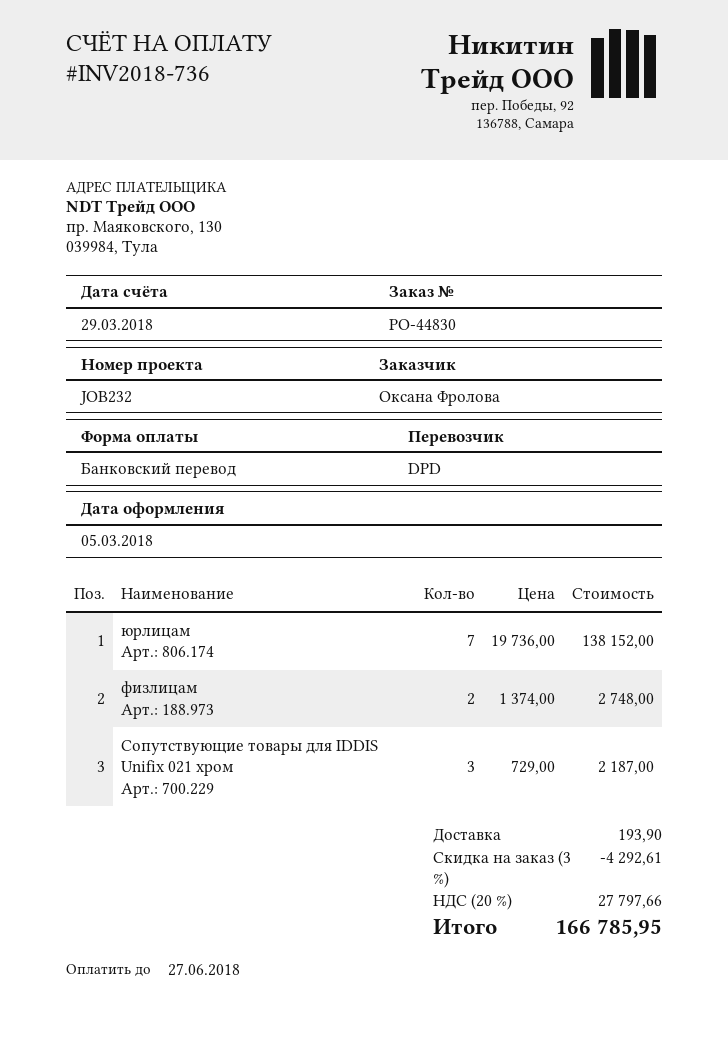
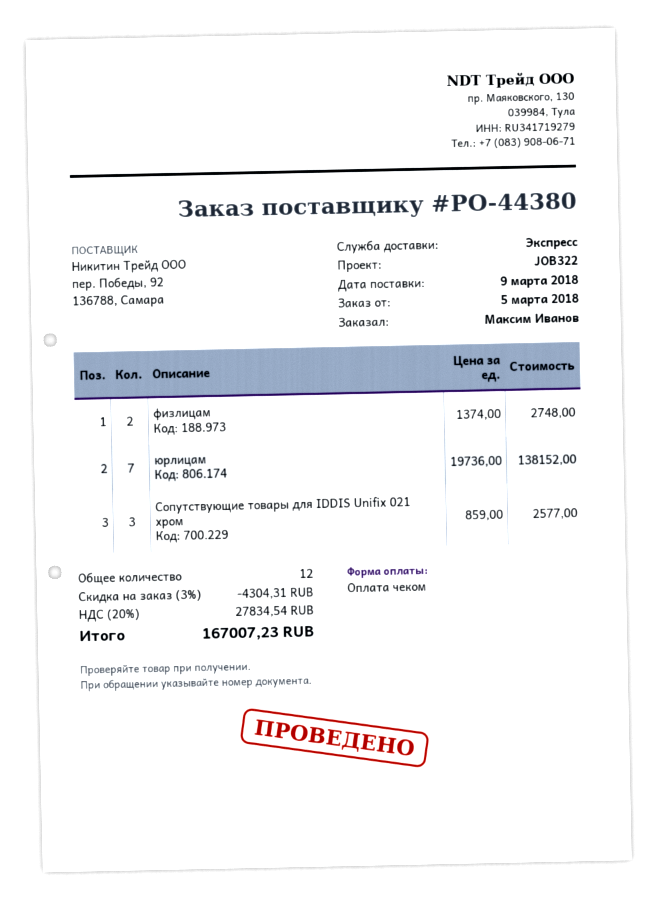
order number: PO-44830 -> PO-44380
reference: JOB232 -> JOB322
ordered by: Оксана Фролова -> Максим Иванов
payment method: bank transfer -> cheque
shipping method: DPD -> express
Сопутствующие товары для IDDIS Unifix 021 хром: 3 x 729.00 = 2187.00 -> 3 x 859.00 = 2577.00
discount: 3% = 4292.61 -> 3% = 4304.31
shipping: 193.90 -> none
tax: 20% = 27797.66 -> 20% = 27834.54
total: 166785.95 -> 167007.23

